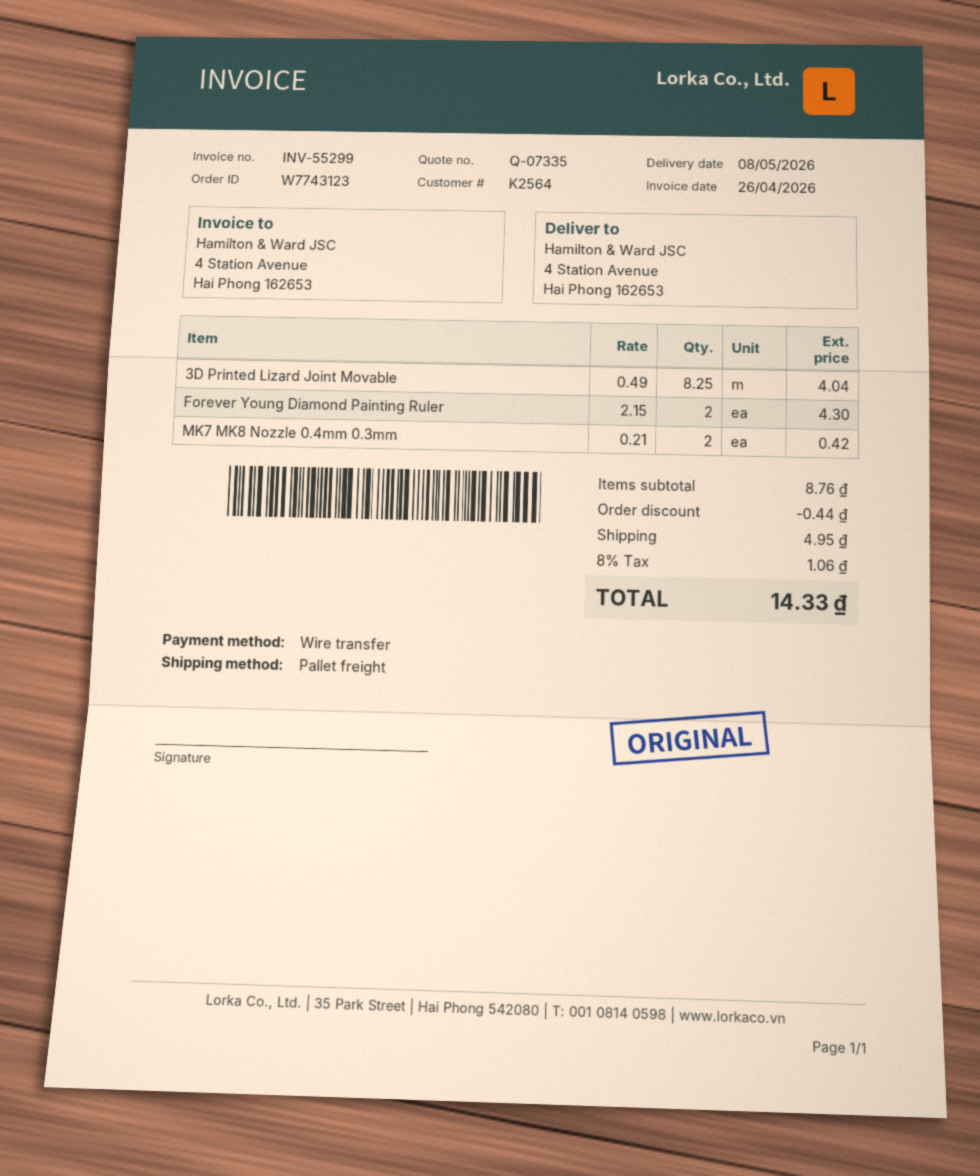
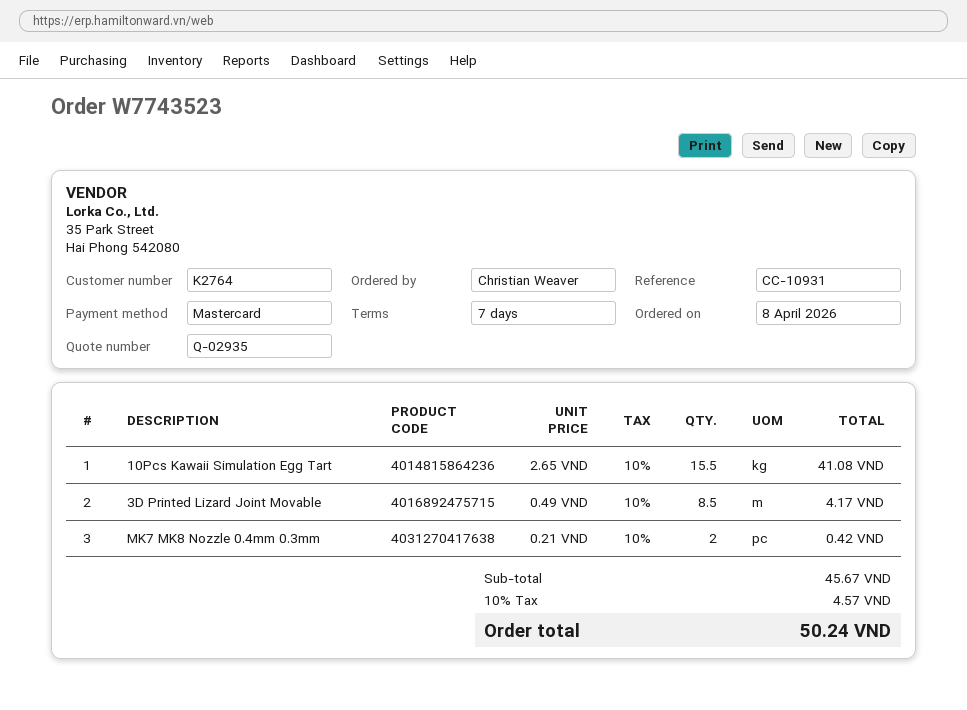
quote number: Q-07335 -> Q-02935
order number: W7743123 -> W7743523
customer number: K2564 -> K2764
payment method: bank transfer -> Mastercard
3D Printed Lizard Joint Movable: 8.25 x 0.49 = 4.04 -> 8.5 x 0.49 = 4.17
Forever Young Diamond Painting Ruler: 2 x 2.15 = 4.30 -> none
10Pcs Kawaii Simulation Egg Tart: none -> 15.5 x 2.65 = 41.08
subtotal: 8.76 -> 45.67
discount: 0.44 -> none
shipping: 4.95 -> none
tax: 8% = 1.06 -> 10% = 4.57
total: 14.33 -> 50.24

